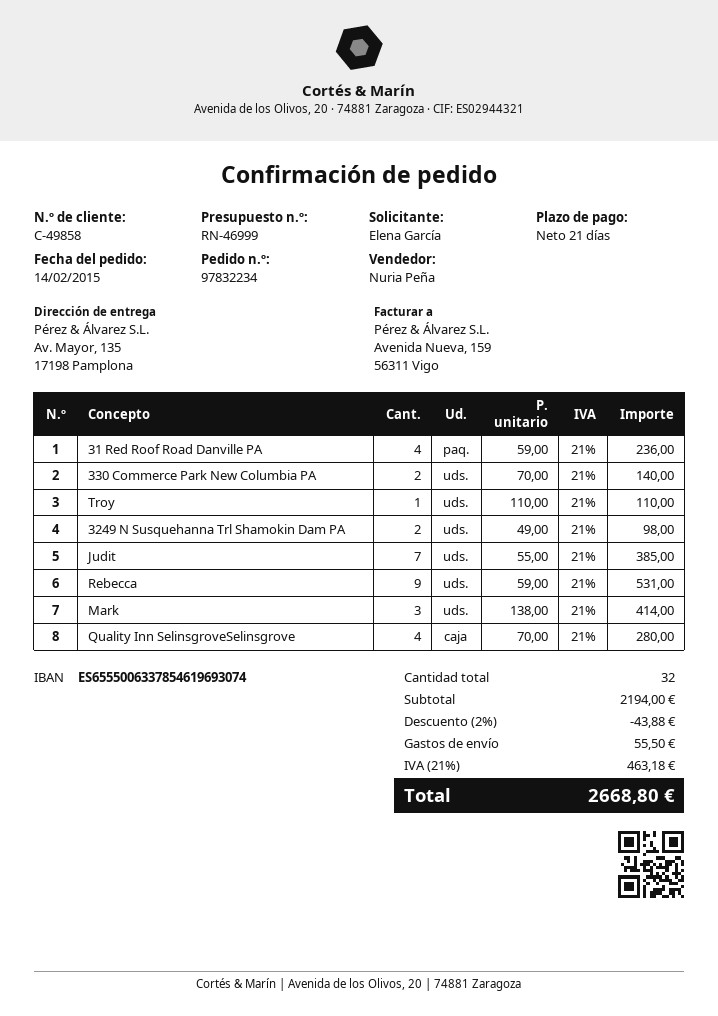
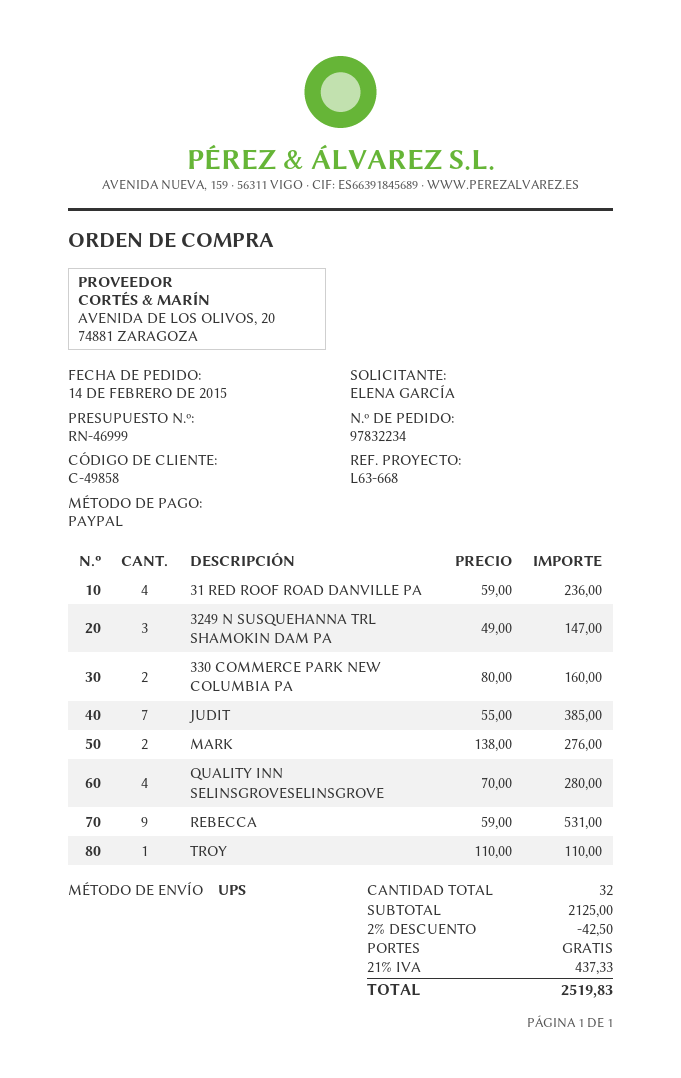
330 Commerce Park New Columbia PA: 2 x 70.00 = 140.00 -> 2 x 80.00 = 160.00
3249 N Susquehanna Trl Shamokin Dam PA: 2 x 49.00 = 98.00 -> 3 x 49.00 = 147.00
Mark: 3 x 138.00 = 414.00 -> 2 x 138.00 = 276.00
subtotal: 2194.00 -> 2125.00
discount: 2% = 43.88 -> 2% = 42.50
shipping: 55.50 -> 0.00
tax: 21% = 463.18 -> 21% = 437.33
total: 2668.80 -> 2519.83

